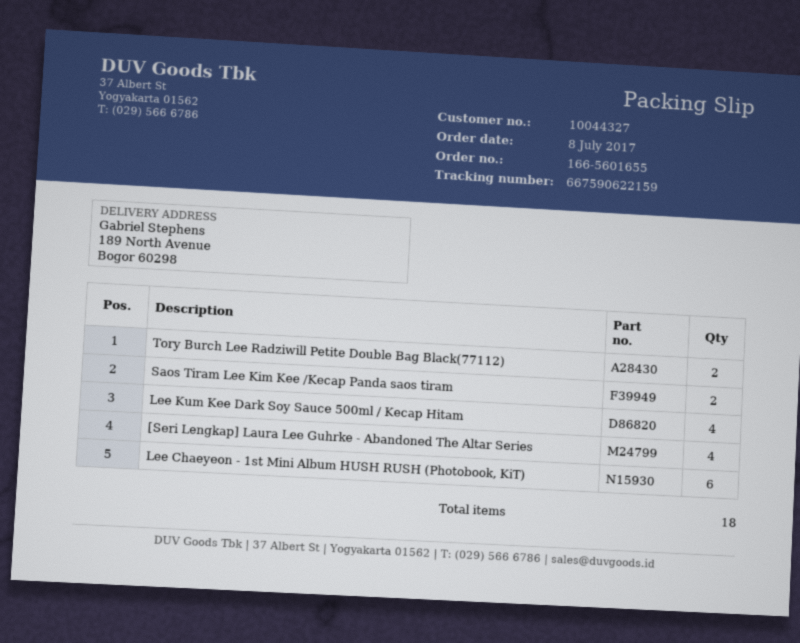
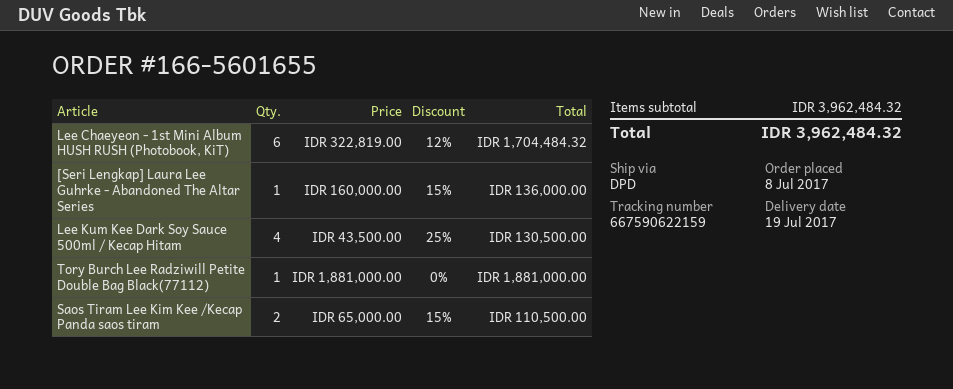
Tory Burch Lee Radziwill Petite Double Bag Black(77112): 2 -> 1
[Seri Lengkap] Laura Lee Guhrke - Abandoned The Altar Series: 4 -> 1

